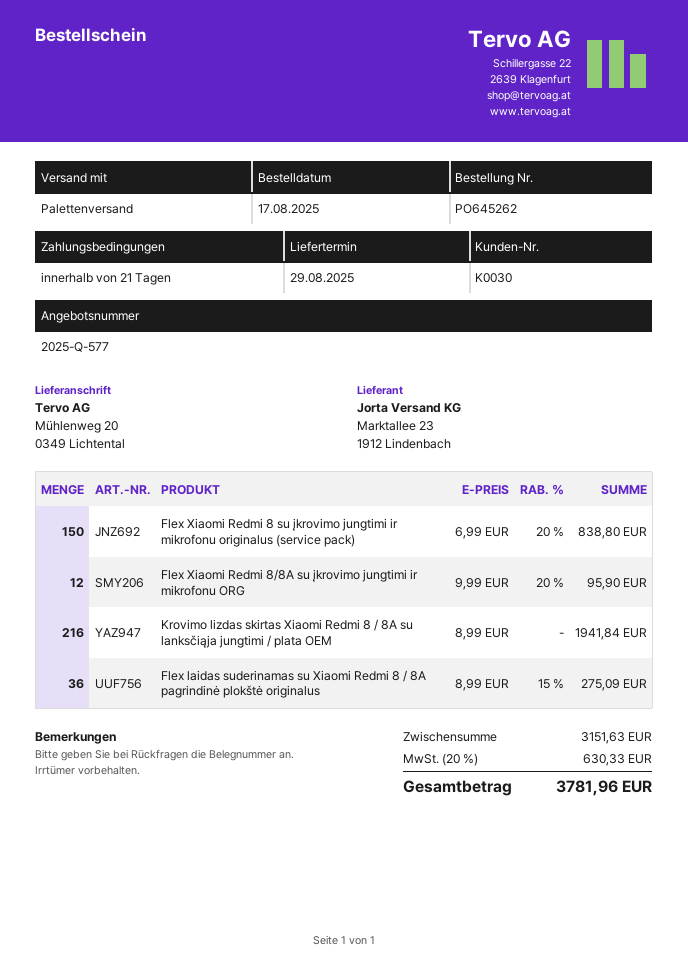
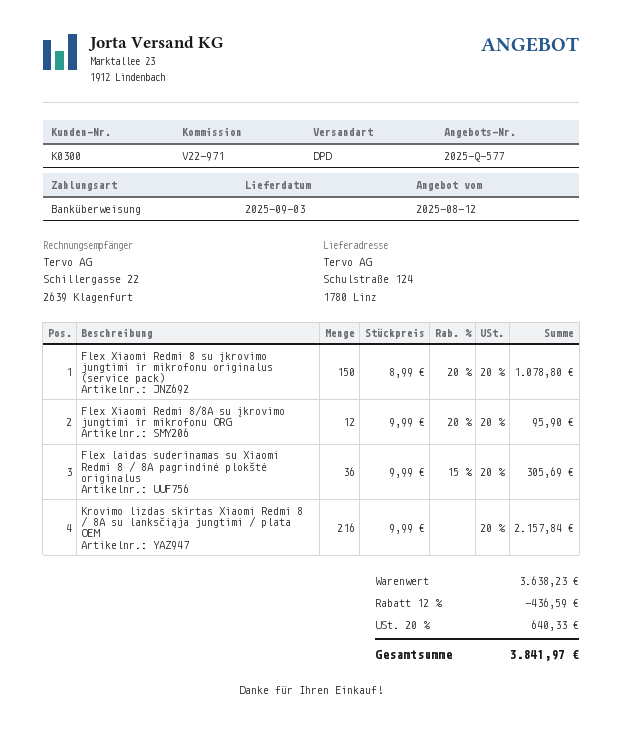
delivery date: 2025-08-29 -> 2025-09-03
customer number: K0030 -> K0300
shipping method: pallet freight -> DPD
ship to: Mühlenweg 20, 0349 Lichtental -> Schulstraße 124, 1780 Linz
Flex Xiaomi Redmi 8 su įkrovimo jungtimi ir mikrofonu originalus (service pack): 150 x 6.99 - 20% = 838.80 -> 150 x 8.99 - 20% = 1078.80
Krovimo lizdas skirtas Xiaomi Redmi 8 / 8A su lanksčiąja jungtimi / plata OEM: 216 x 8.99 = 1941.84 -> 216 x 9.99 = 2157.84
Flex laidas suderinamas su Xiaomi Redmi 8 / 8A pagrindinė plokštė originalus: 36 x 8.99 - 15% = 275.09 -> 36 x 9.99 - 15% = 305.69
subtotal: 3151.63 -> 3638.23
discount: none -> 12% = 436.59
tax: 20% = 630.33 -> 20% = 640.33
total: 3781.96 -> 3841.97

